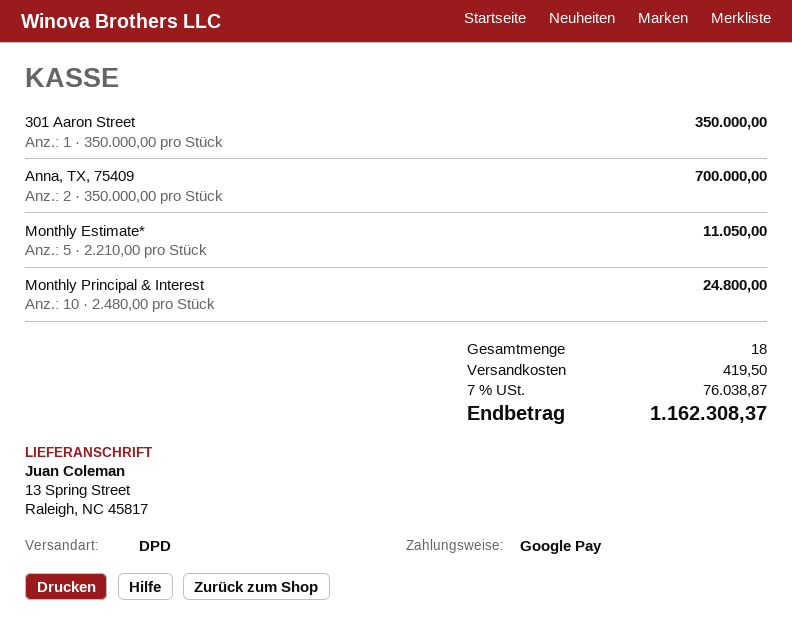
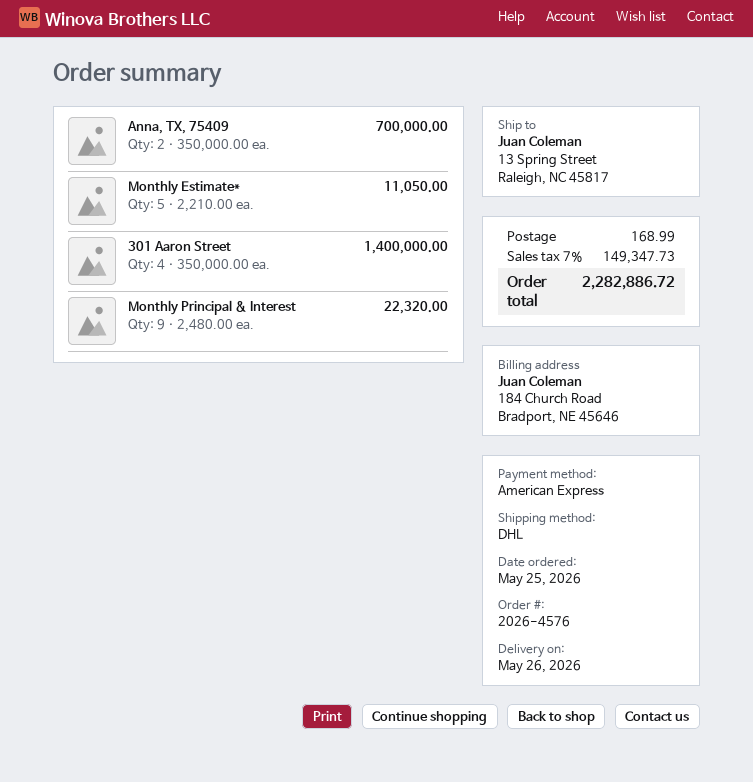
payment method: Google Pay -> American Express
shipping method: DPD -> DHL
301 Aaron Street: 1 x 350000.00 = 350000.00 -> 4 x 350000.00 = 1400000.00
Monthly Principal & Interest: 10 x 2480.00 = 24800.00 -> 9 x 2480.00 = 22320.00
shipping: 419.50 -> 168.99
tax: 7% = 76038.87 -> 7% = 149347.73
total: 1162308.37 -> 2282886.72

